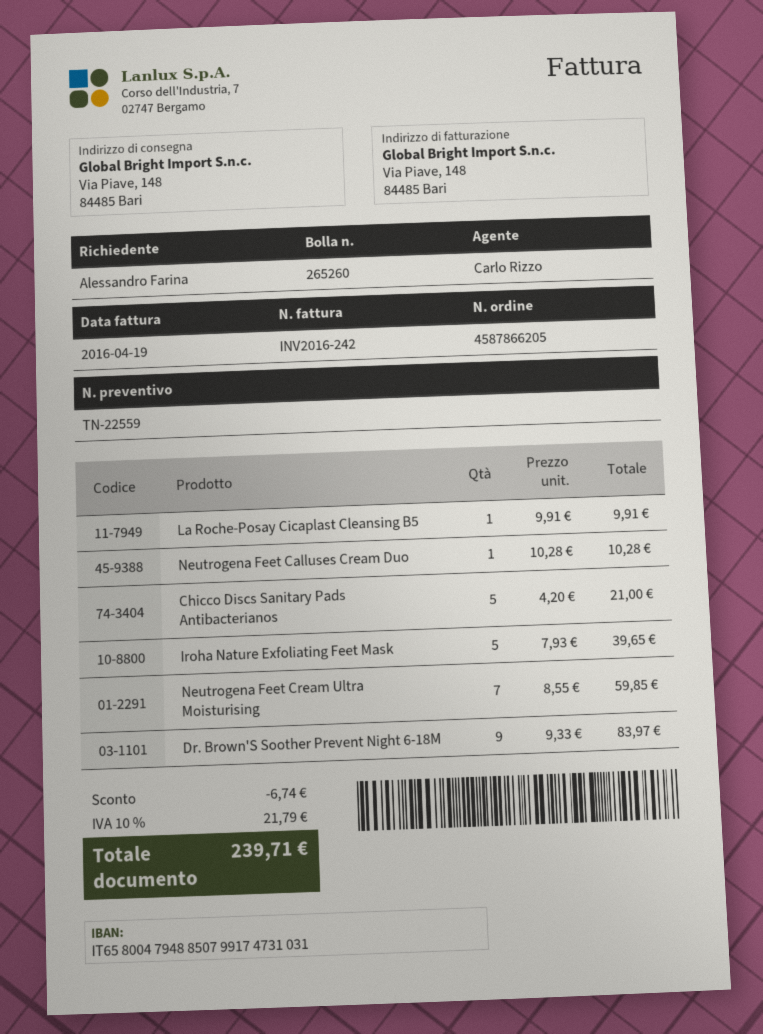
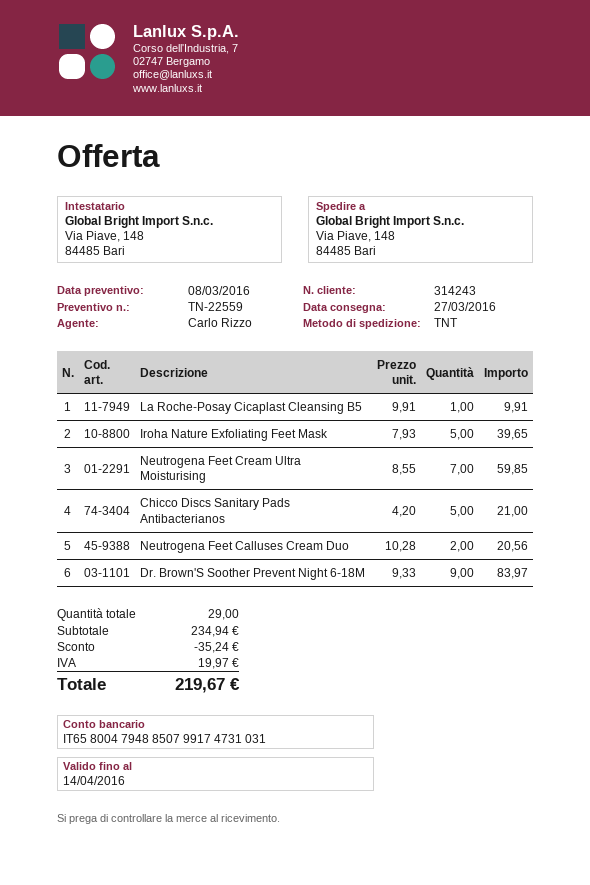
Neutrogena Feet Calluses Cream Duo: 1 x 10.28 = 10.28 -> 2 x 10.28 = 20.56
discount: 6.74 -> 35.24
tax: 21.79 -> 19.97
total: 239.71 -> 219.67

